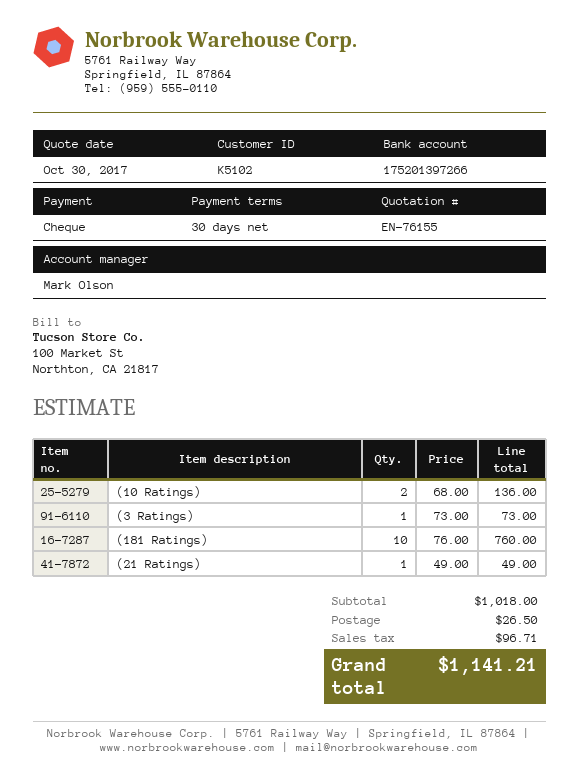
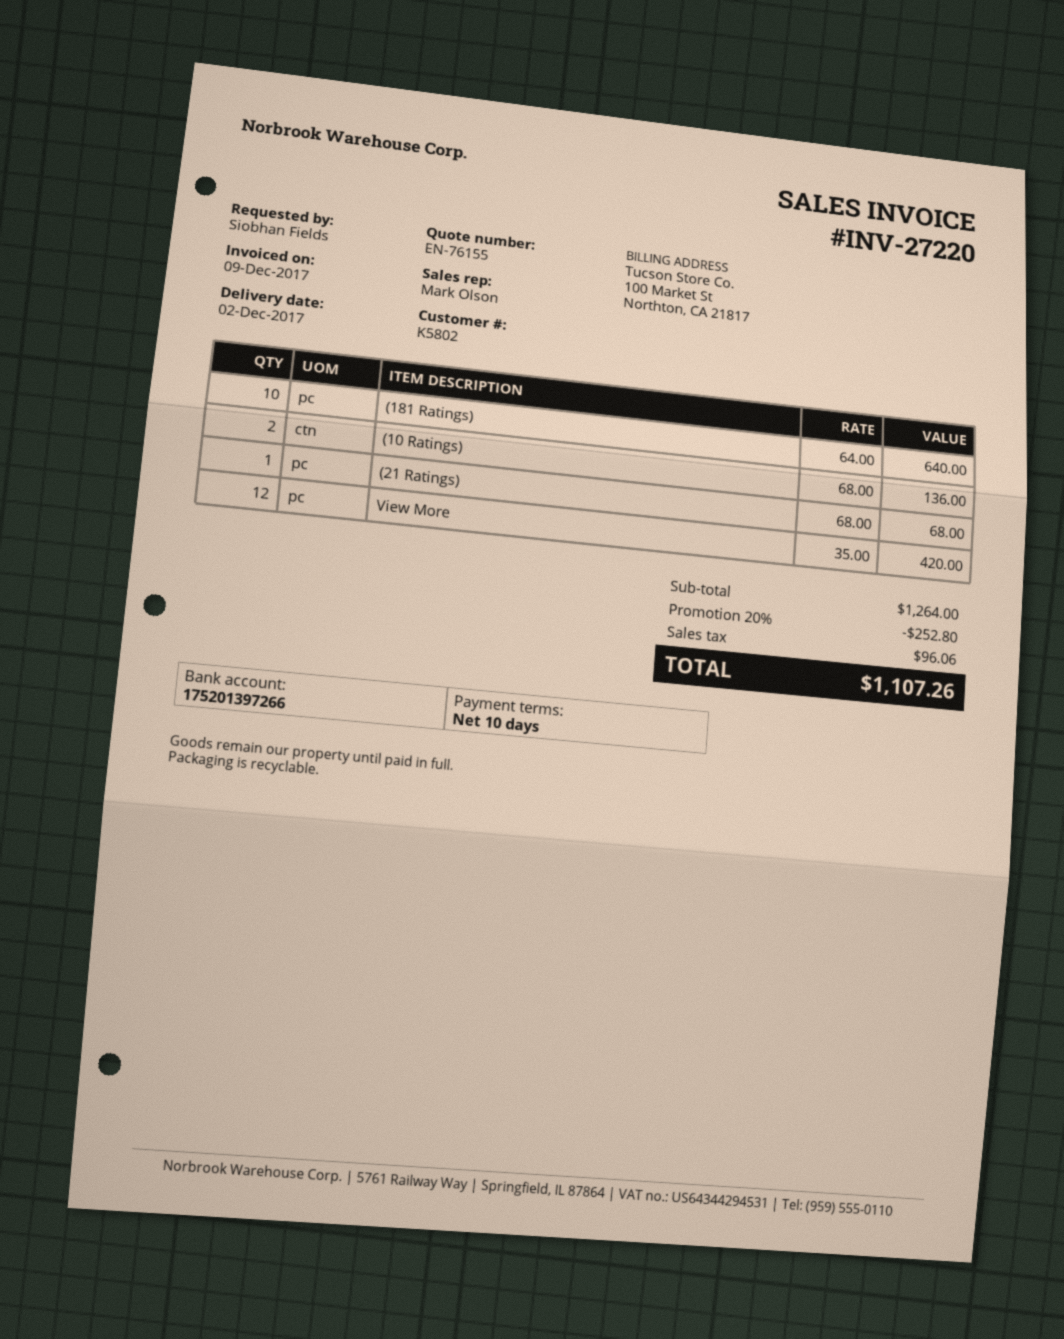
payment terms: 30 days -> 10 days
customer number: K5102 -> K5802
(3 Ratings): 1 x 73.00 = 73.00 -> none
(181 Ratings): 10 x 76.00 = 760.00 -> 10 x 64.00 = 640.00
(21 Ratings): 1 x 49.00 = 49.00 -> 1 x 68.00 = 68.00
View More: none -> 12 x 35.00 = 420.00
subtotal: 1018.00 -> 1264.00
discount: none -> 20% = 252.80
shipping: 26.50 -> none
tax: 96.71 -> 96.06
total: 1141.21 -> 1107.26

